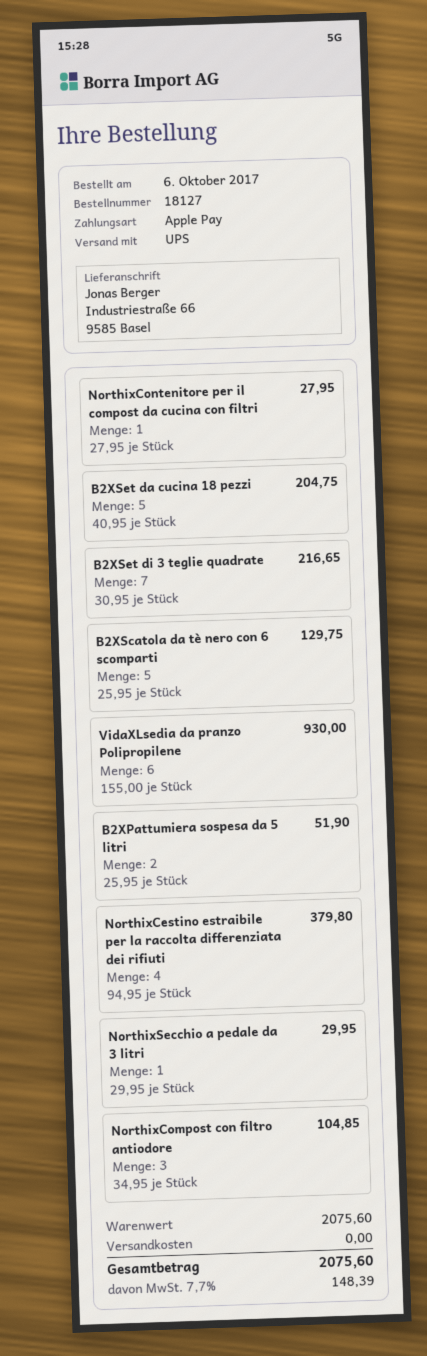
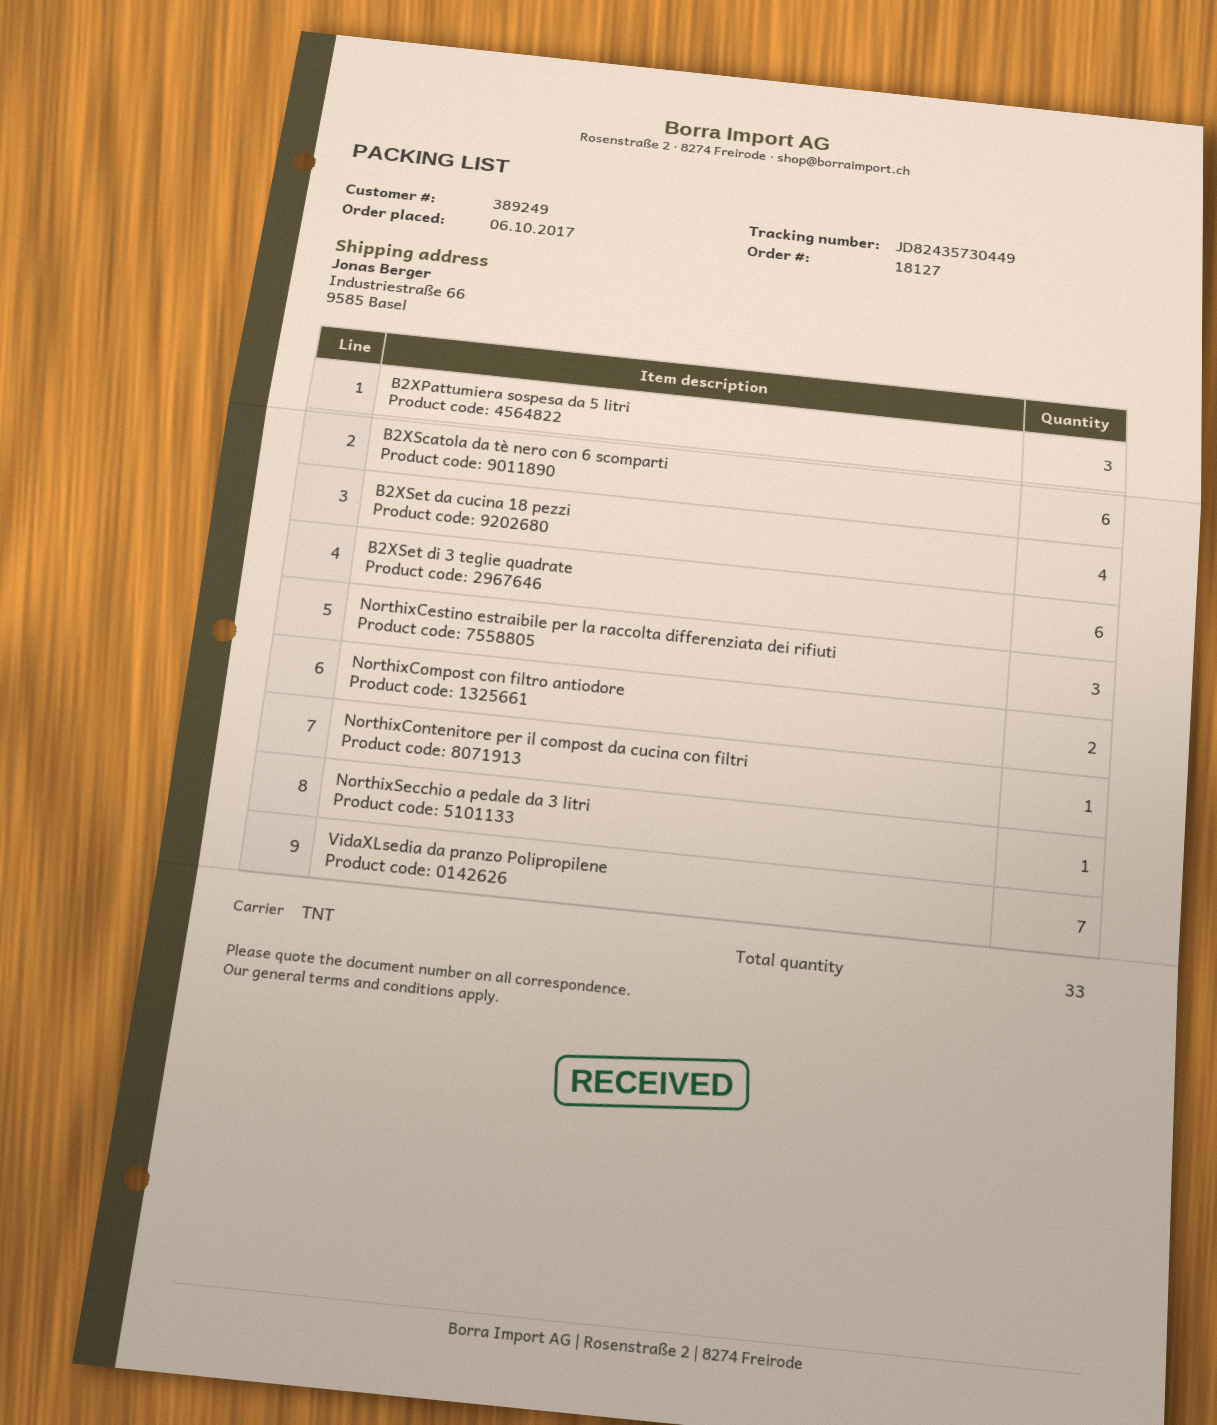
shipping method: UPS -> TNT
B2XSet da cucina 18 pezzi: 5 -> 4
B2XSet di 3 teglie quadrate: 7 -> 6
B2XScatola da tè nero con 6 scomparti: 5 -> 6
VidaXLsedia da pranzo Polipropilene: 6 -> 7
B2XPattumiera sospesa da 5 litri: 2 -> 3
NorthixCestino estraibile per la raccolta differenziata dei rifiuti: 4 -> 3
NorthixCompost con filtro antiodore: 3 -> 2

